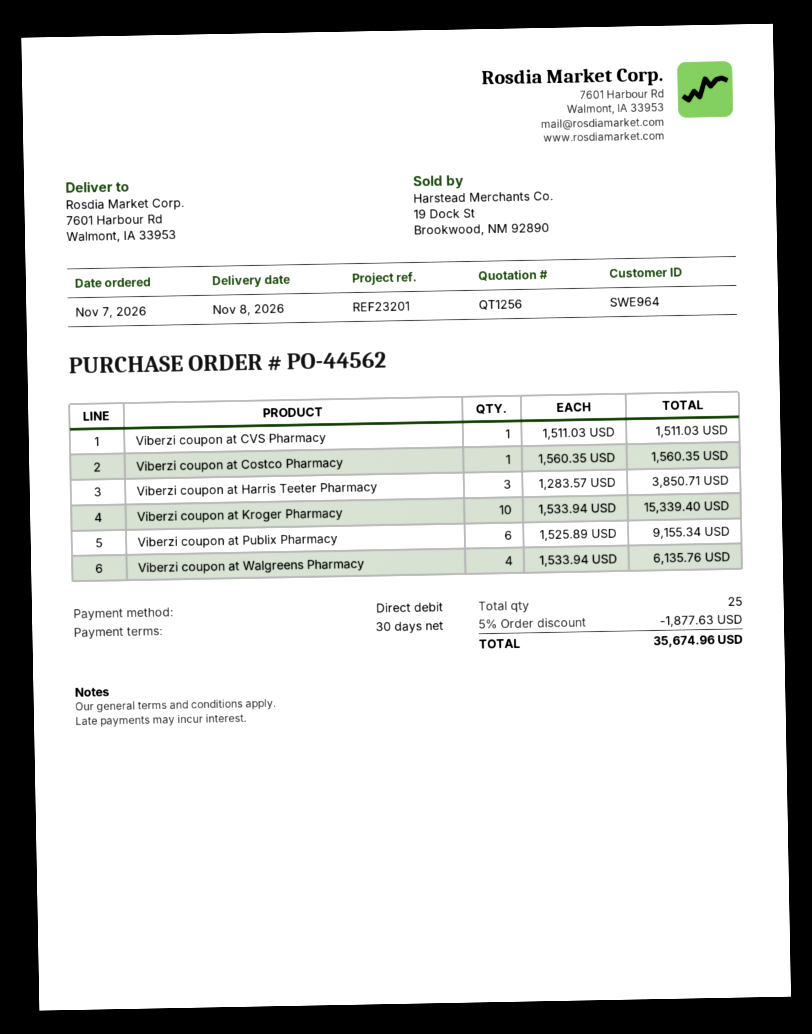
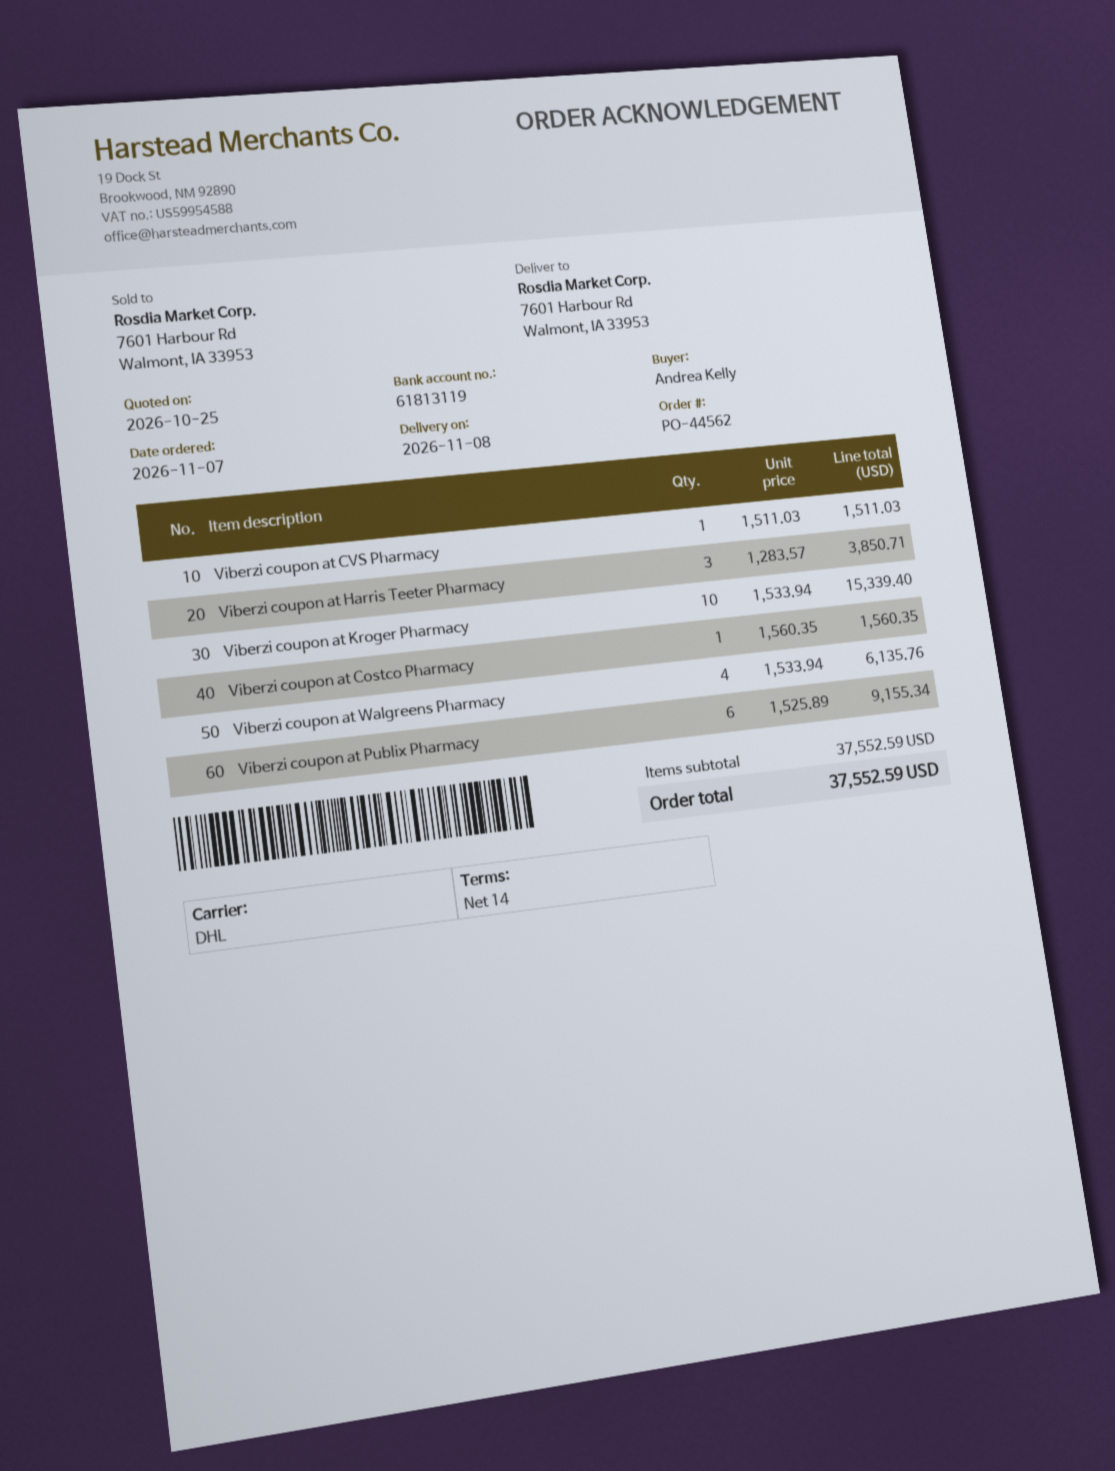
payment terms: 30 days -> 14 days
discount: 5% = 1877.63 -> none
total: 35674.96 -> 37552.59

